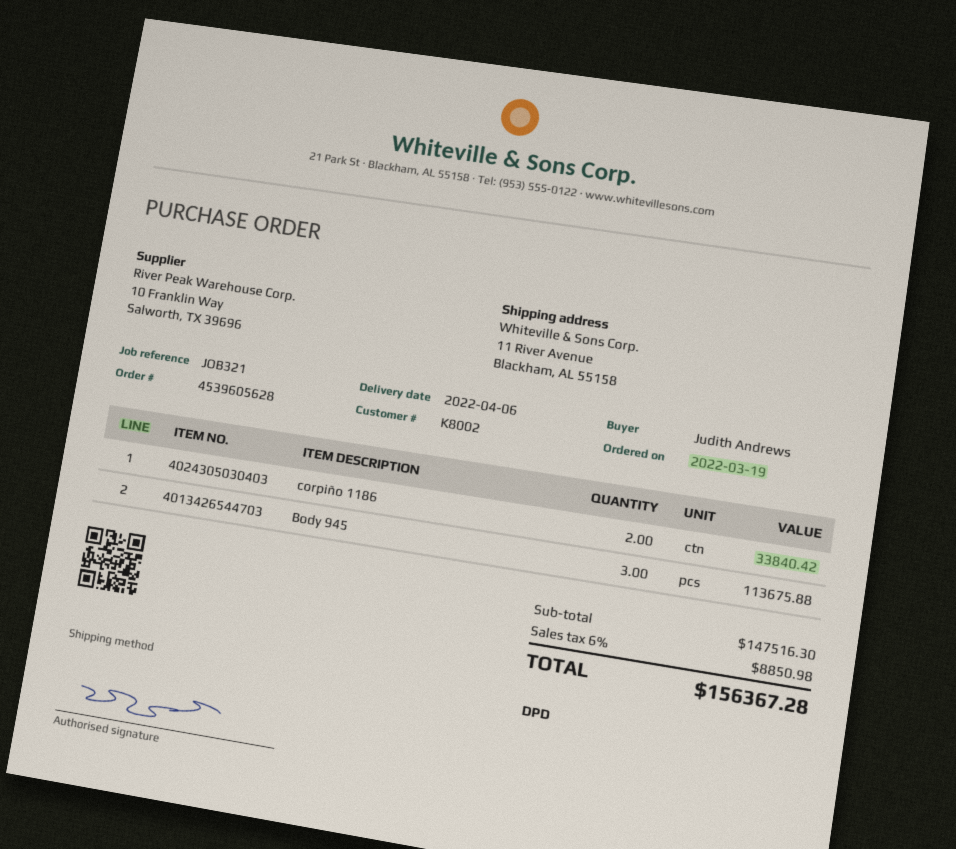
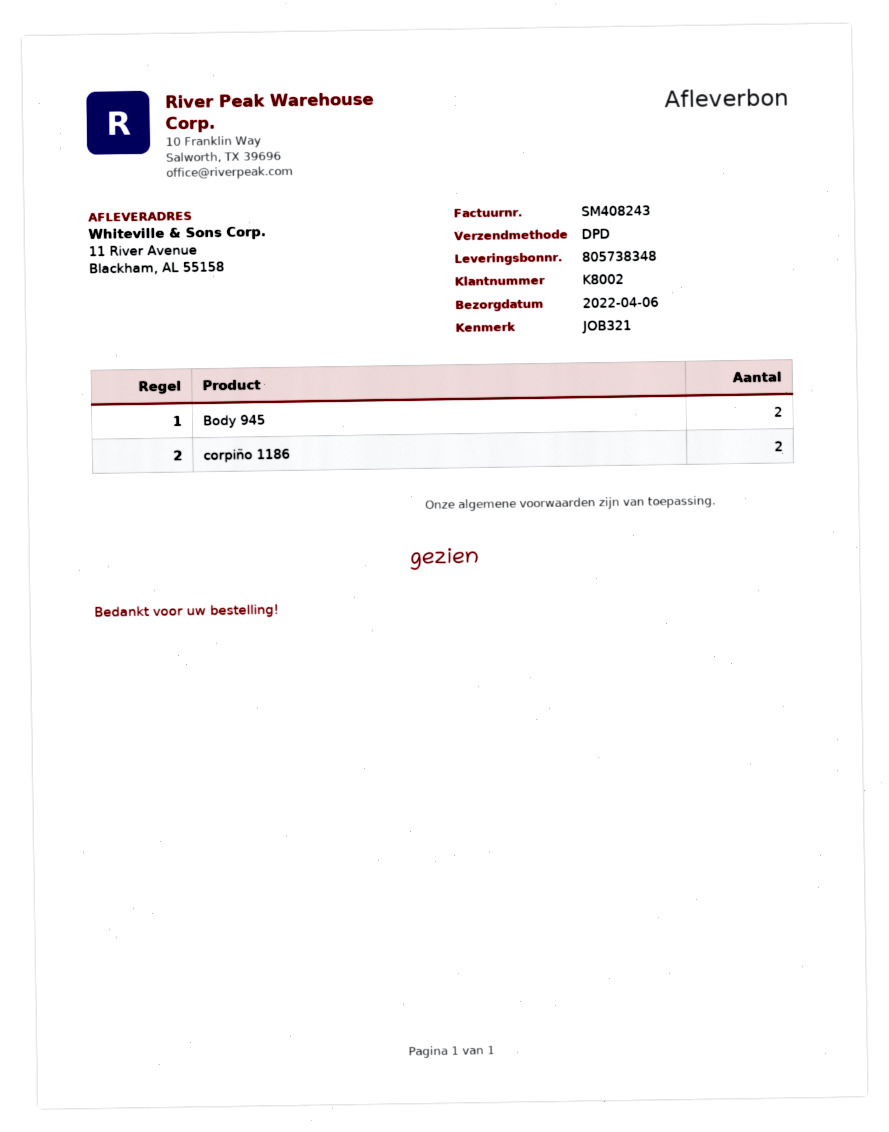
Body 945: 3 -> 2

